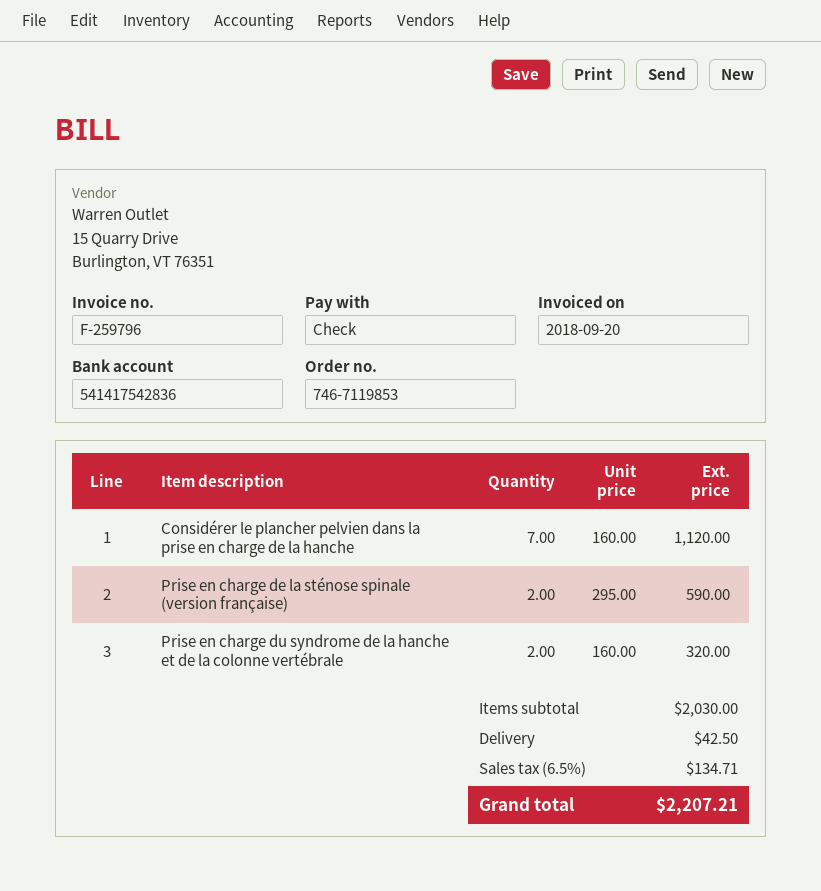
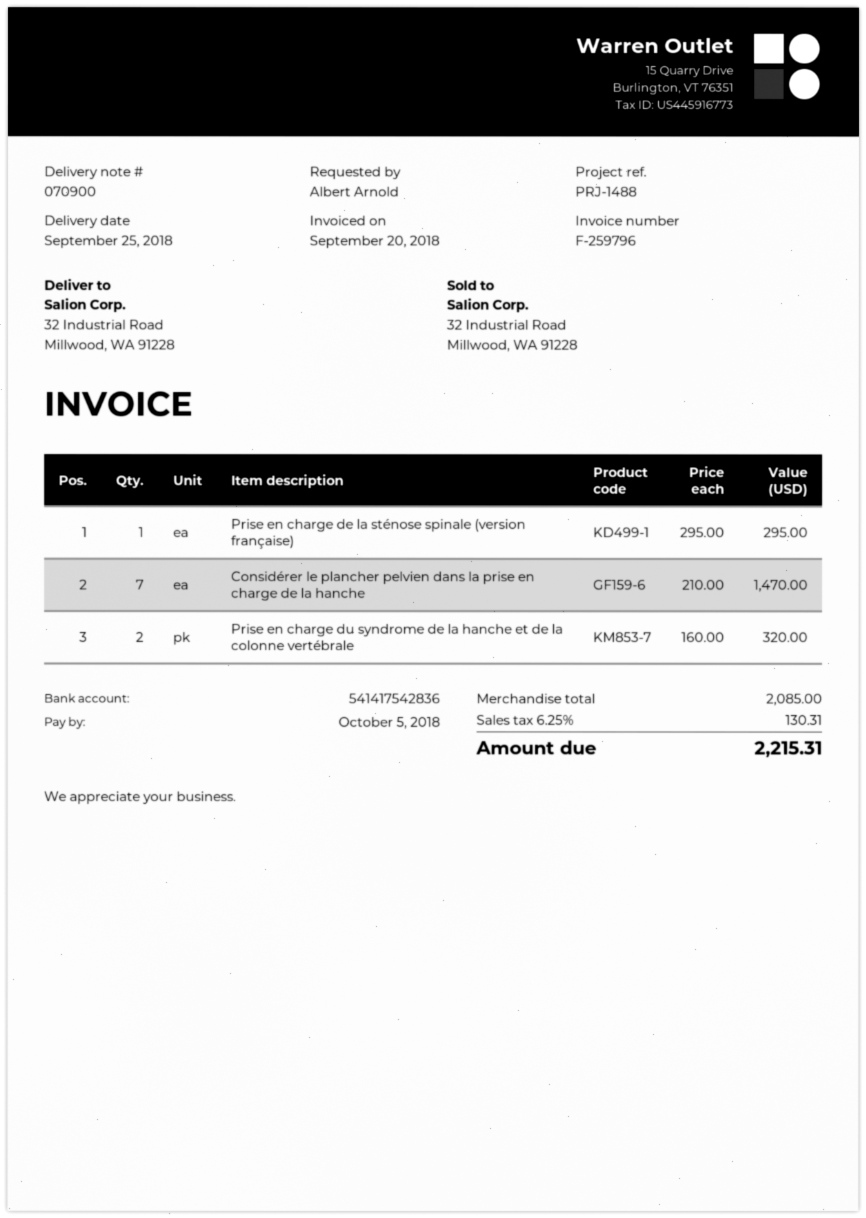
Considérer le plancher pelvien dans la prise en charge de la hanche: 7 x 160.00 = 1120.00 -> 7 x 210.00 = 1470.00
Prise en charge de la sténose spinale (version française): 2 x 295.00 = 590.00 -> 1 x 295.00 = 295.00
subtotal: 2030.00 -> 2085.00
shipping: 42.50 -> none
tax: 6.5% = 134.71 -> 6.25% = 130.31
total: 2207.21 -> 2215.31

